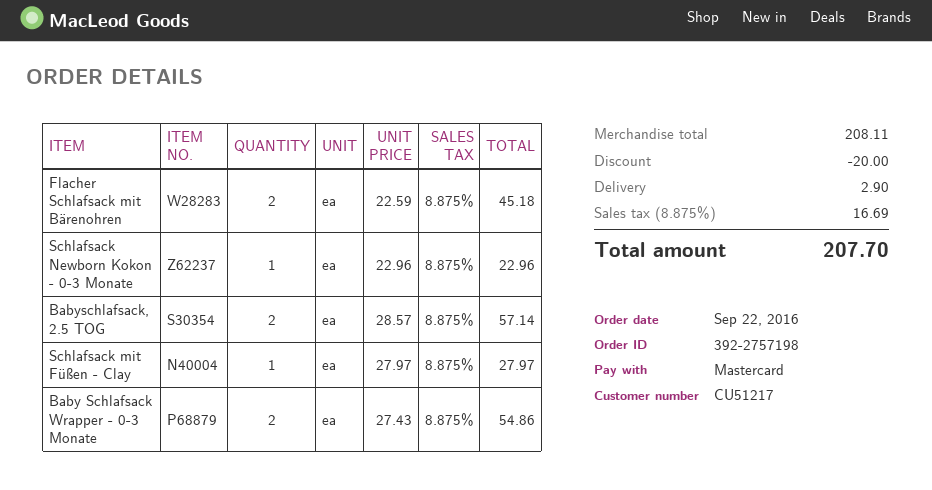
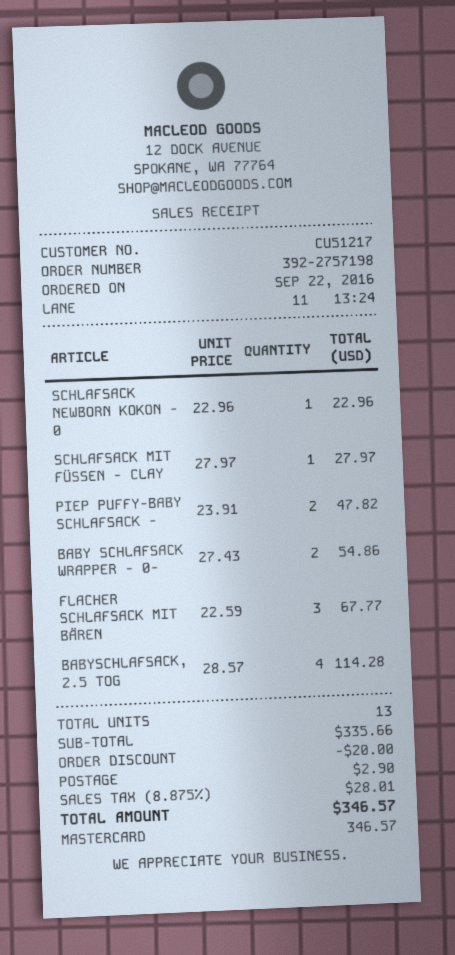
Flacher Schlafsack mit Bärenohren: 2 x 22.59 = 45.18 -> 3 x 22.59 = 67.77
Babyschlafsack, 2.5 TOG: 2 x 28.57 = 57.14 -> 4 x 28.57 = 114.28
PIEP PUFFY-BABY SCHLAFSACK -: none -> 2 x 23.91 = 47.82
subtotal: 208.11 -> 335.66
tax: 8.875% = 16.69 -> 8.875% = 28.01
total: 207.70 -> 346.57

